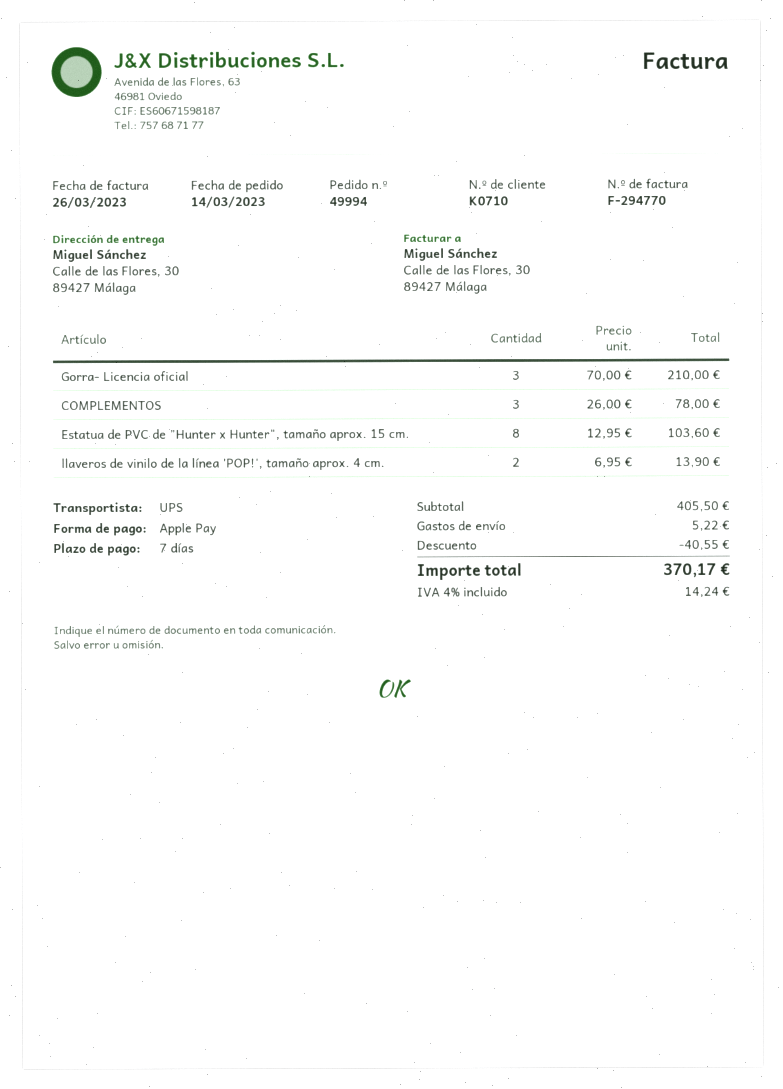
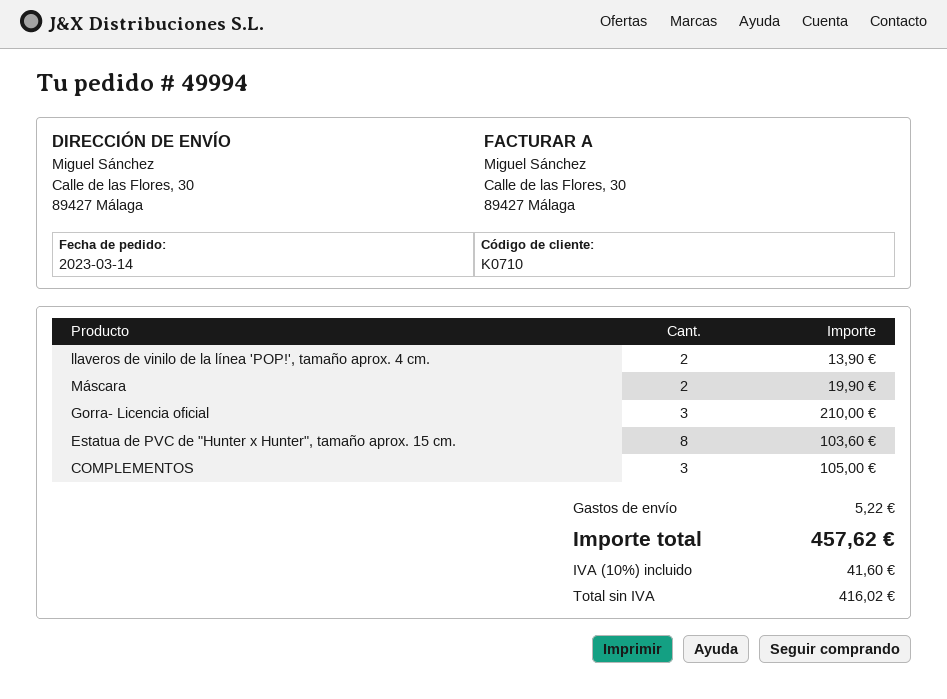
COMPLEMENTOS: 3 for 78.00 -> 3 for 105.00
Máscara: none -> 2 for 19.90
discount: 40.55 -> none
tax: 4% = 14.24 -> 10% = 41.60
total: 370.17 -> 457.62

